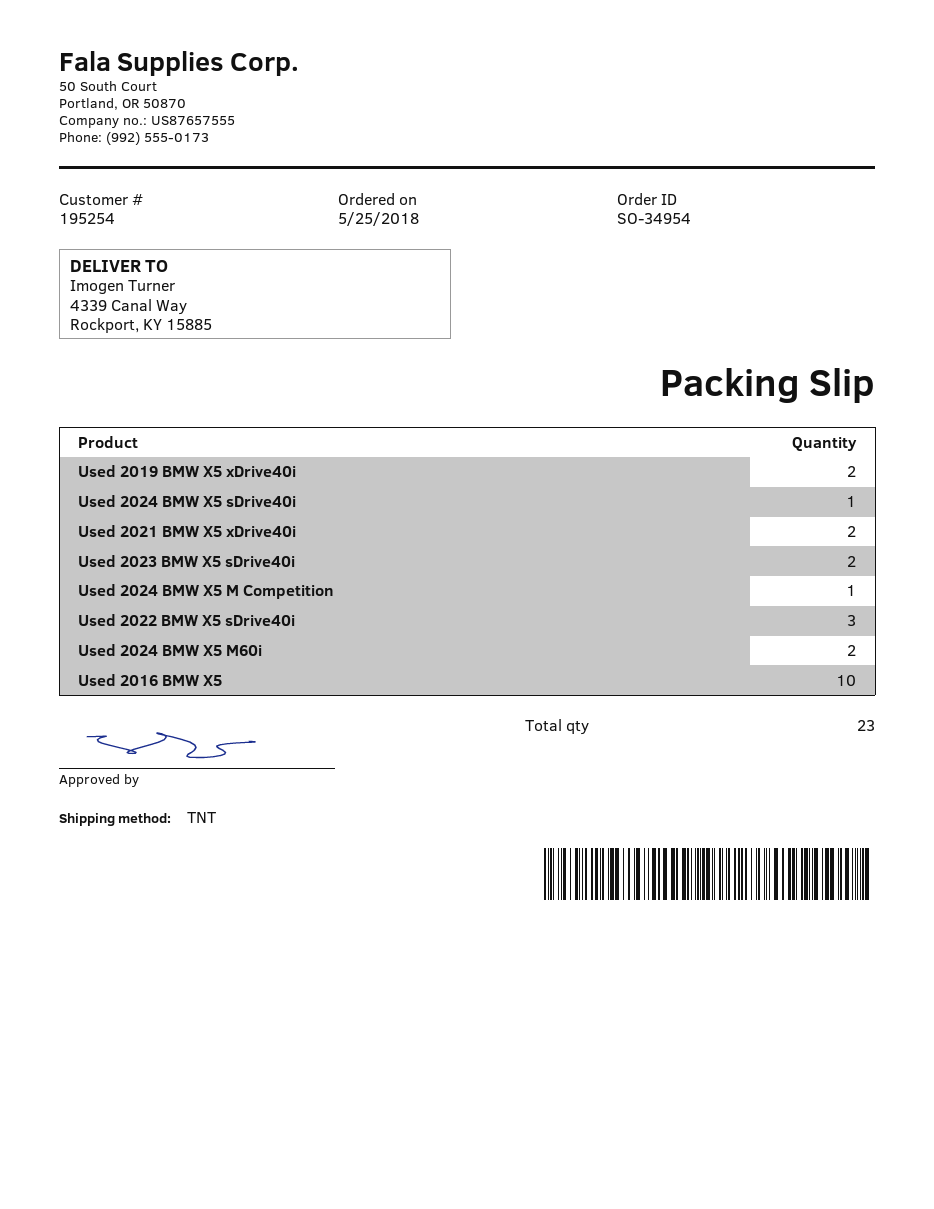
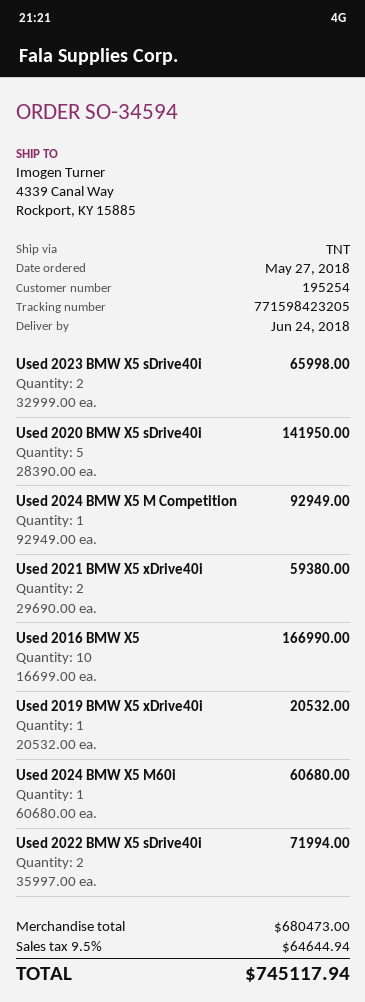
order number: SO-34954 -> SO-34594
order date: 2018-05-25 -> 2018-05-27
Used 2019 BMW X5 xDrive40i: 2 -> 1
Used 2024 BMW X5 sDrive40i: 1 -> none
Used 2022 BMW X5 sDrive40i: 3 -> 2
Used 2024 BMW X5 M60i: 2 -> 1
Used 2020 BMW X5 sDrive40i: none -> 5

